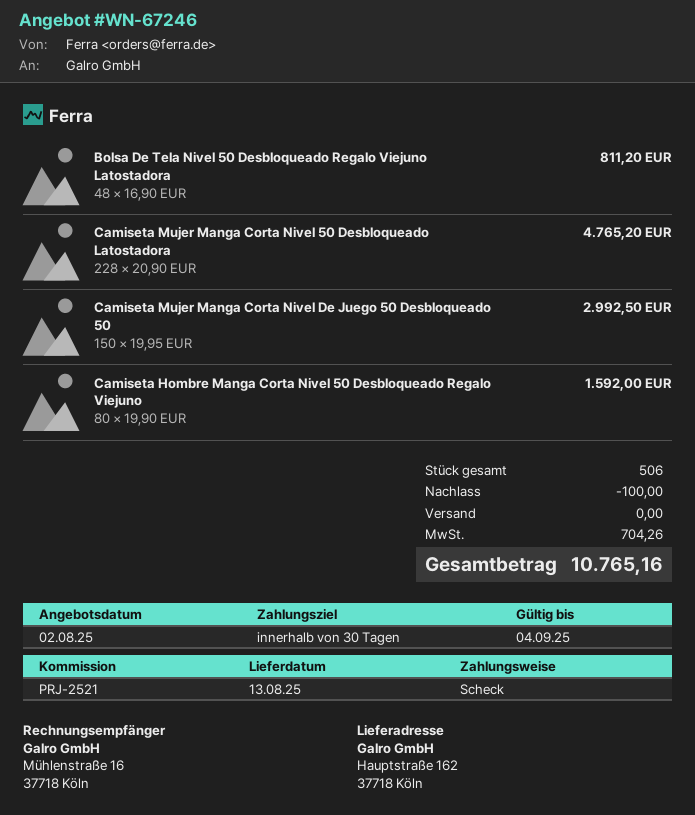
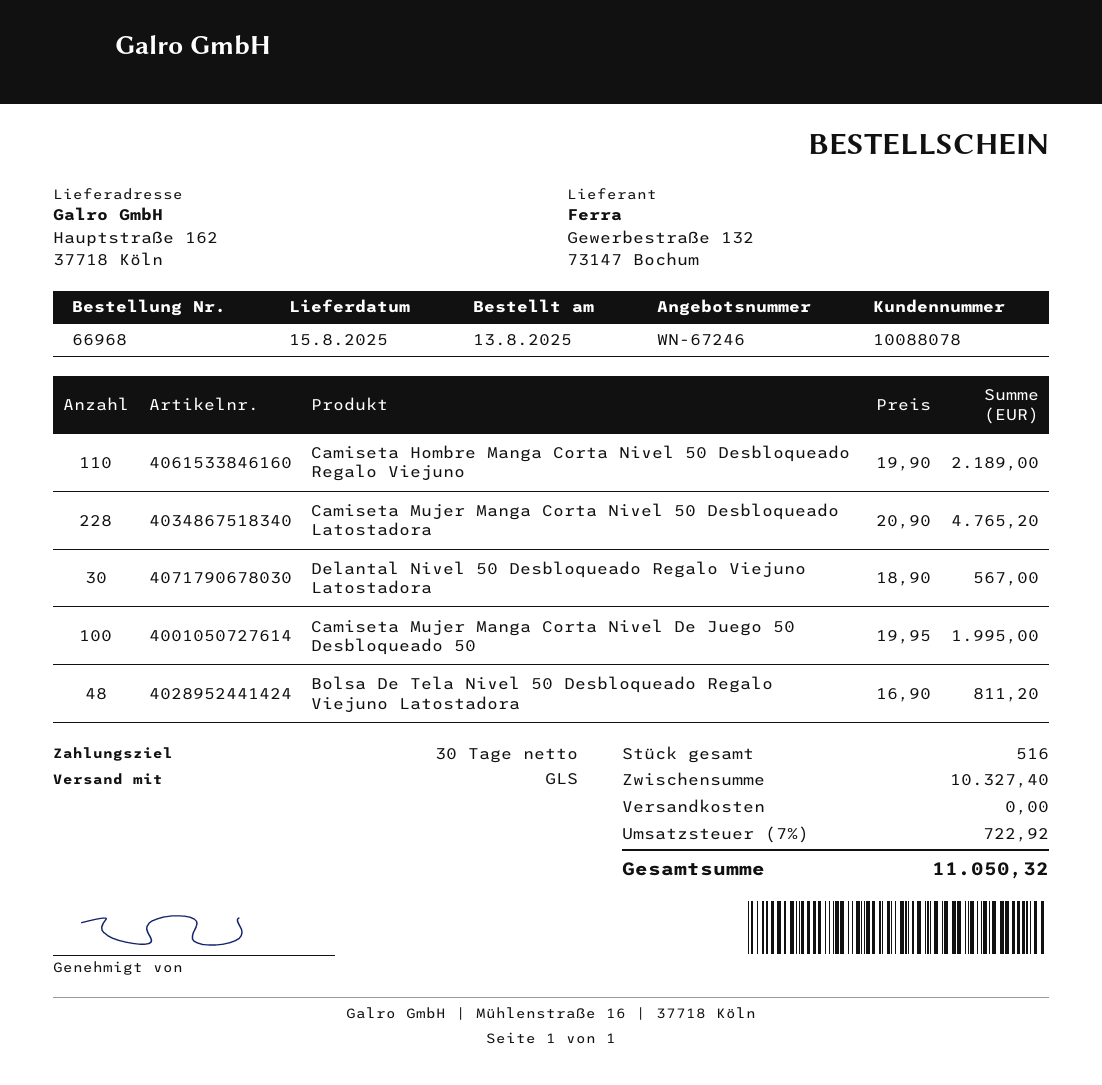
delivery date: 2025-08-13 -> 2025-08-15
Camiseta Mujer Manga Corta Nivel De Juego 50 Desbloqueado 50: 150 x 19.95 = 2992.50 -> 100 x 19.95 = 1995.00
Camiseta Hombre Manga Corta Nivel 50 Desbloqueado Regalo Viejuno: 80 x 19.90 = 1592.00 -> 110 x 19.90 = 2189.00
Delantal Nivel 50 Desbloqueado Regalo Viejuno Latostadora: none -> 30 x 18.90 = 567.00
total quantity: 506 -> 516
discount: 100.00 -> none
tax: 704.26 -> 722.92
total: 10765.16 -> 11050.32

